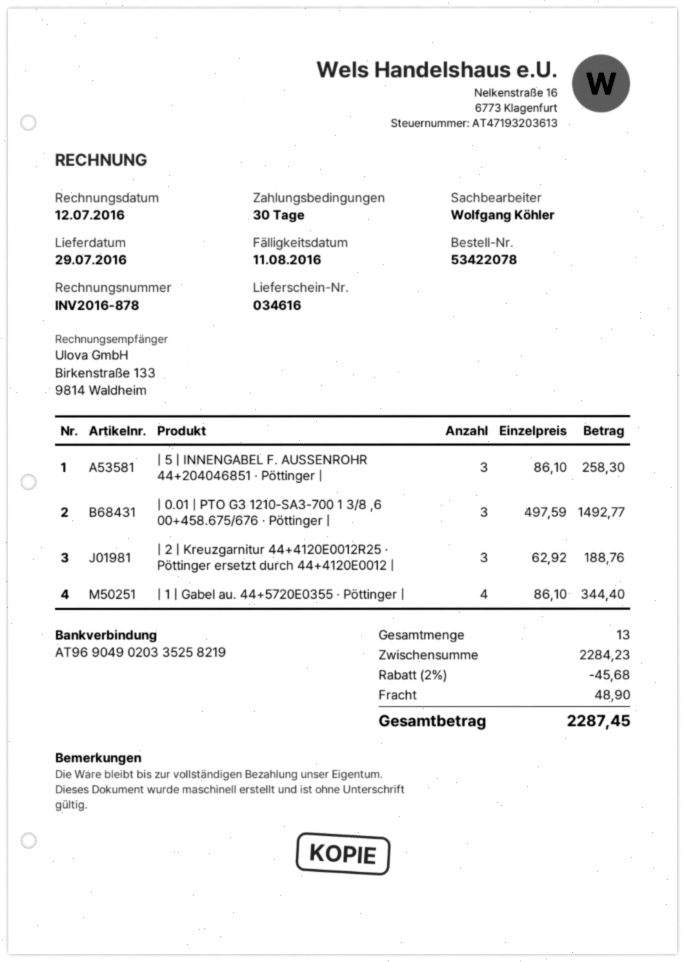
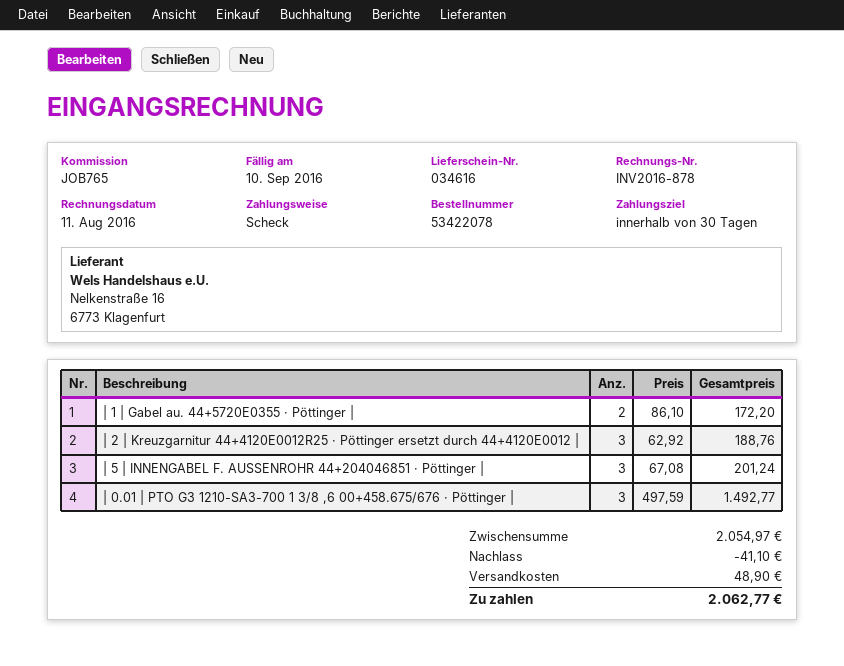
invoice date: 2016-07-12 -> 2016-08-11
due date: 2016-08-11 -> 2016-09-10
| 5 | INNENGABEL F. AUSSENROHR 44+204046851 · Pöttinger |: 3 x 86.10 = 258.30 -> 3 x 67.08 = 201.24
| 1 | Gabel au. 44+5720E0355 · Pöttinger |: 4 x 86.10 = 344.40 -> 2 x 86.10 = 172.20
subtotal: 2284.23 -> 2054.97
discount: 45.68 -> 41.10
total: 2287.45 -> 2062.77

